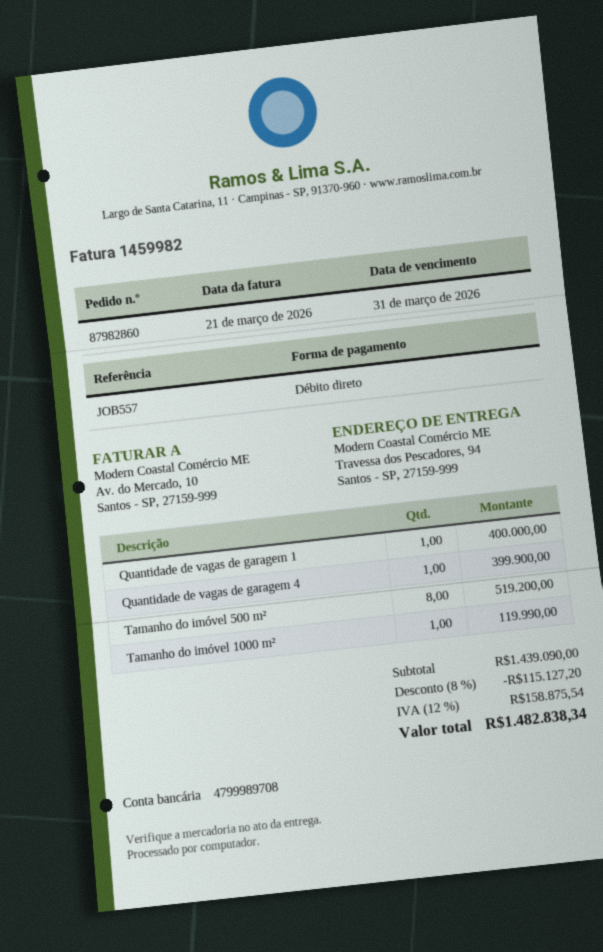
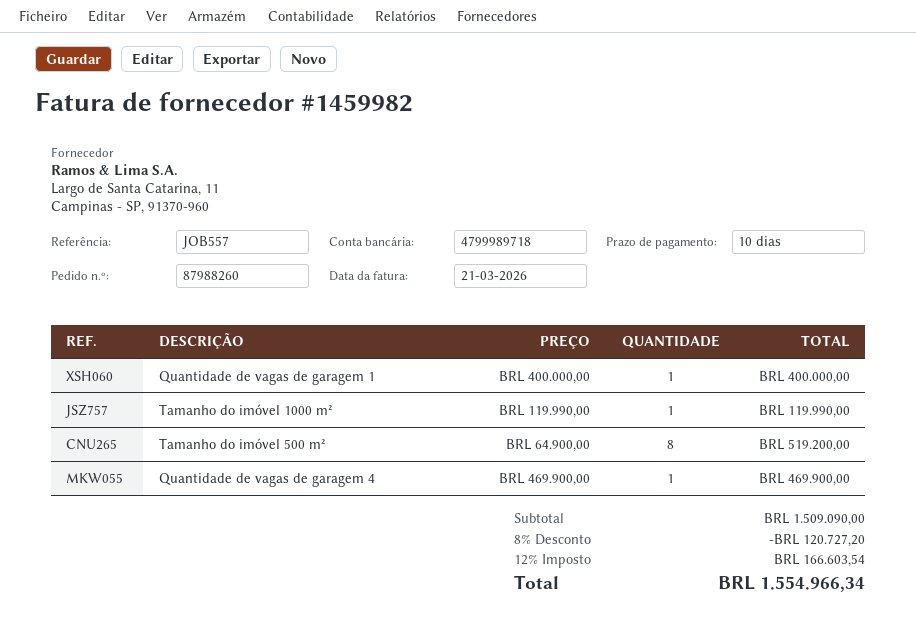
order number: 87982860 -> 87988260
bank account: 4799989708 -> 4799989718
Quantidade de vagas de garagem 4: 1 for 399900.00 -> 1 for 469900.00
subtotal: 1439090.00 -> 1509090.00
discount: 8% = 115127.20 -> 8% = 120727.20
tax: 12% = 158875.54 -> 12% = 166603.54
total: 1482838.34 -> 1554966.34

